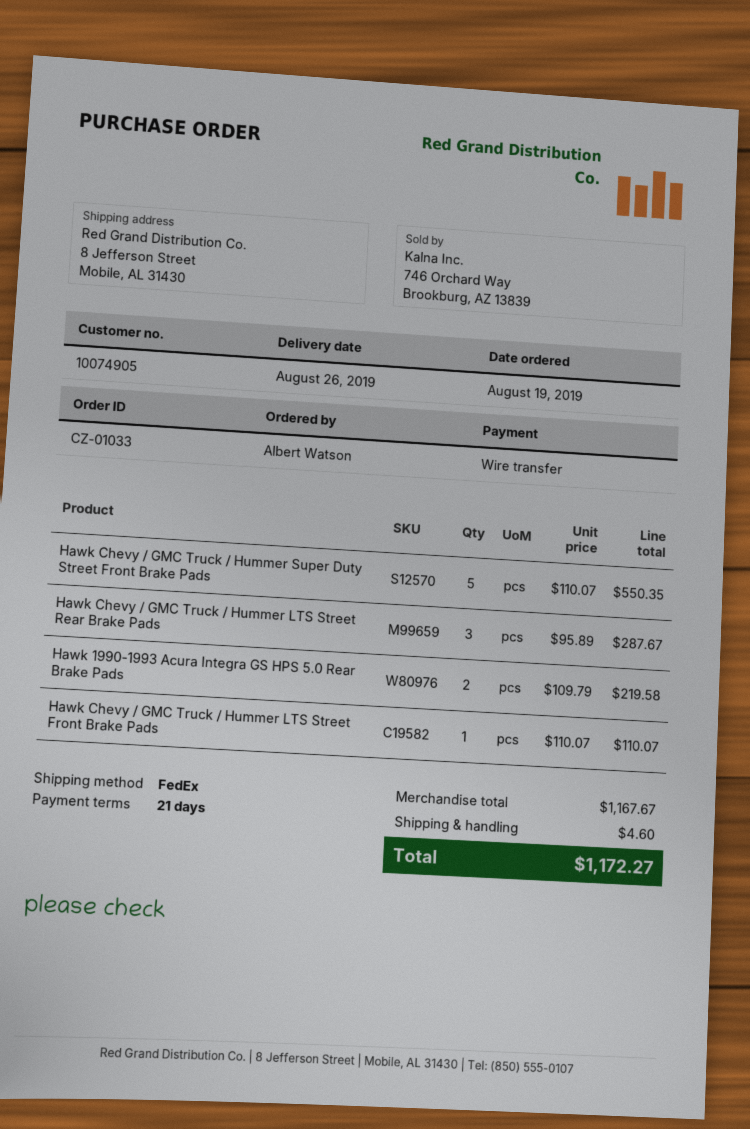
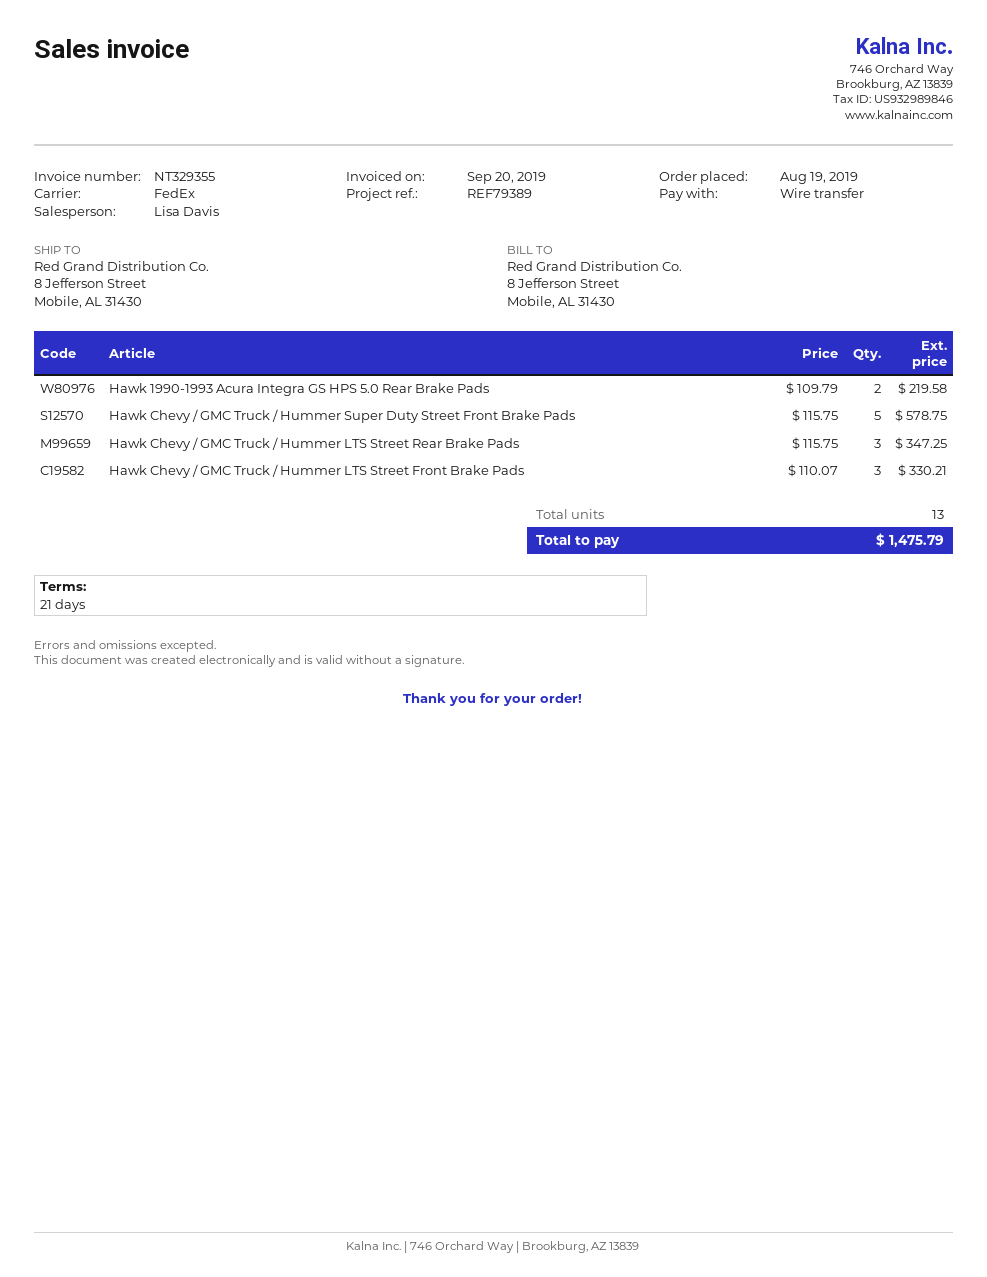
Hawk Chevy / GMC Truck / Hummer Super Duty Street Front Brake Pads: 5 x 110.07 = 550.35 -> 5 x 115.75 = 578.75
Hawk Chevy / GMC Truck / Hummer LTS Street Rear Brake Pads: 3 x 95.89 = 287.67 -> 3 x 115.75 = 347.25
Hawk Chevy / GMC Truck / Hummer LTS Street Front Brake Pads: 1 x 110.07 = 110.07 -> 3 x 110.07 = 330.21
shipping: 4.60 -> none
total: 1172.27 -> 1475.79

